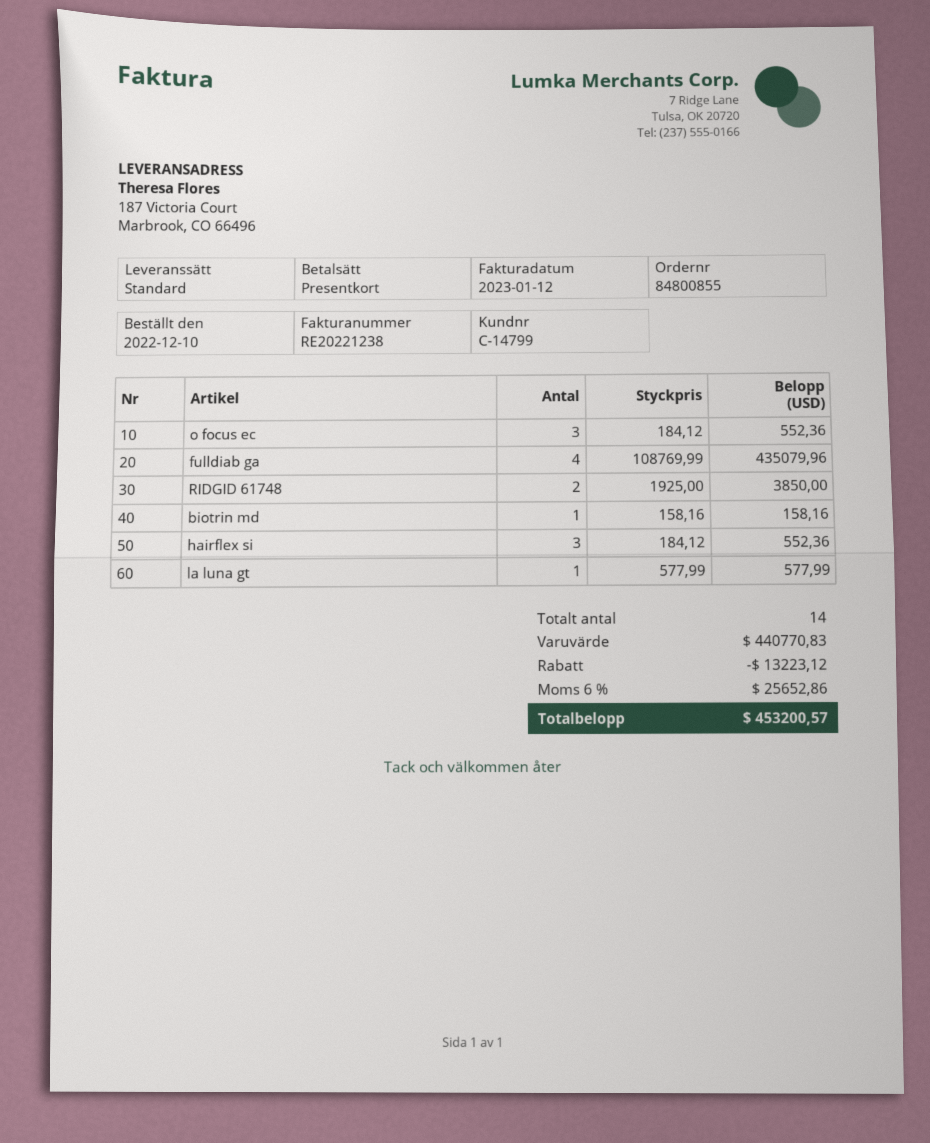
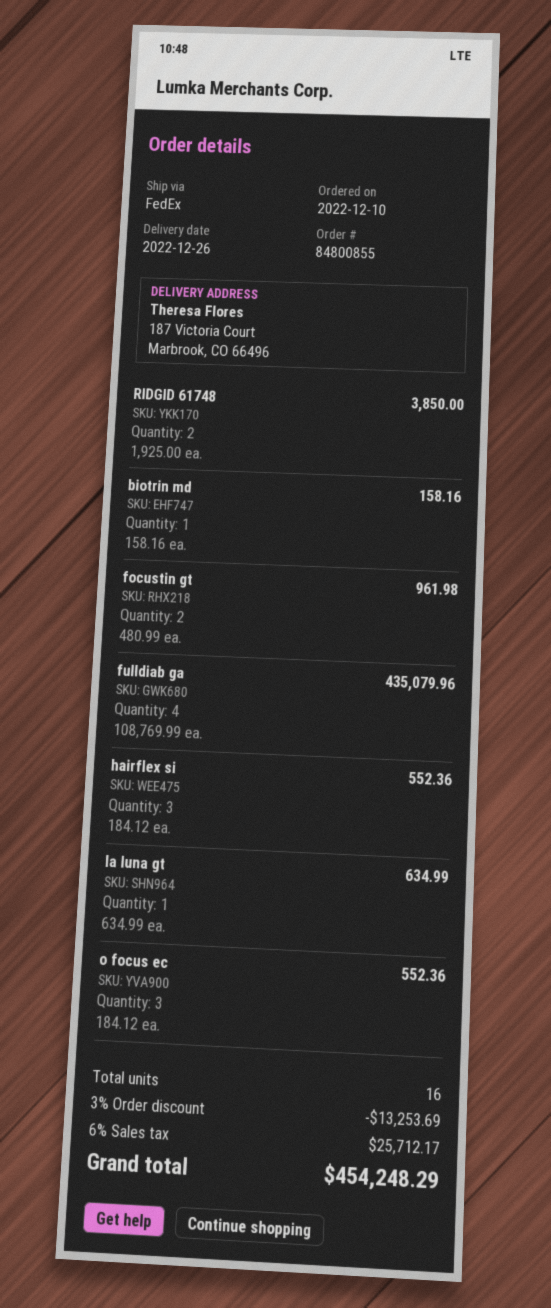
shipping method: standard -> FedEx
la luna gt: 1 x 577.99 = 577.99 -> 1 x 634.99 = 634.99
focustin gt: none -> 2 x 480.99 = 961.98
total quantity: 14 -> 16
discount: 13223.12 -> 13253.69
tax: 6% = 25652.86 -> 6% = 25712.17
total: 453200.57 -> 454248.29

